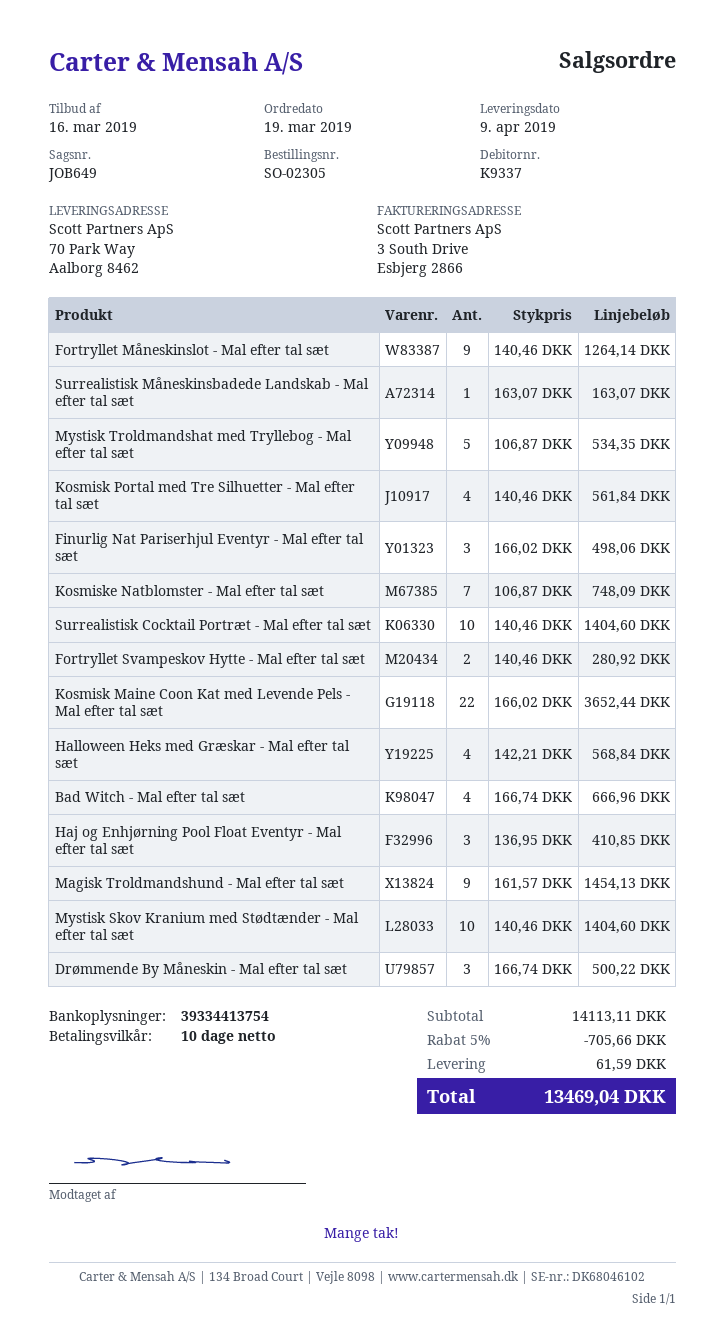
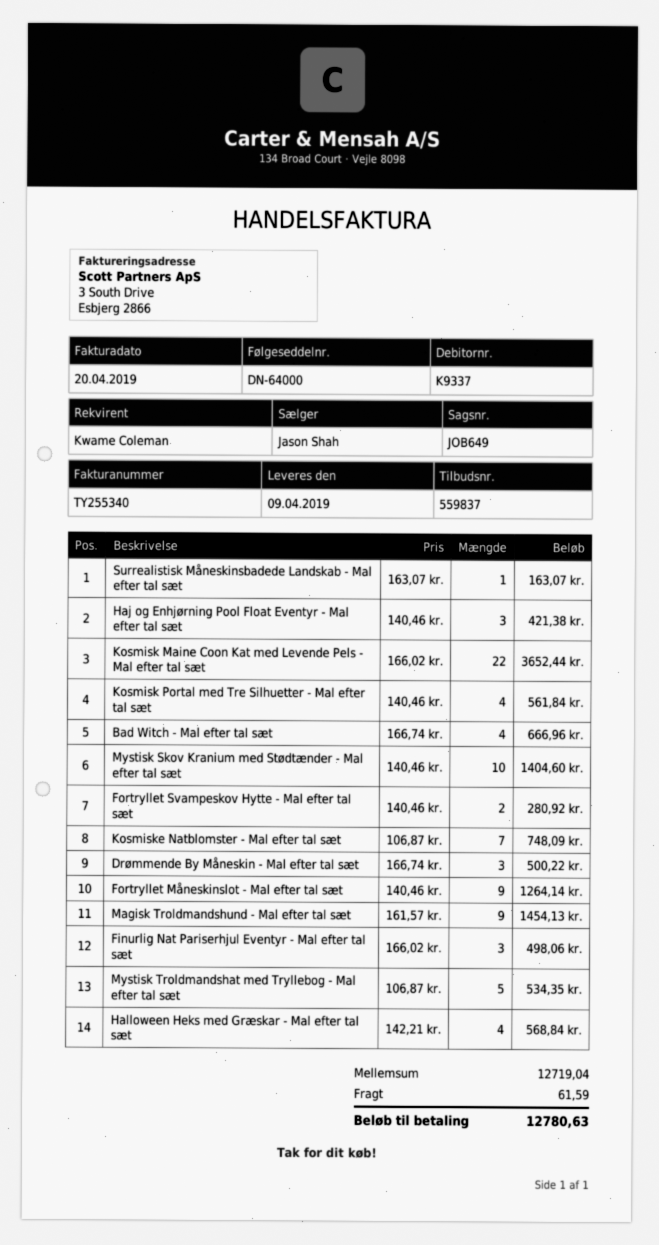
Surrealistisk Cocktail Portræt - Mal efter tal sæt: 10 x 140.46 = 1404.60 -> none
Haj og Enhjørning Pool Float Eventyr - Mal efter tal sæt: 3 x 136.95 = 410.85 -> 3 x 140.46 = 421.38
subtotal: 14113.11 -> 12719.04
discount: 5% = 705.66 -> none
total: 13469.04 -> 12780.63

